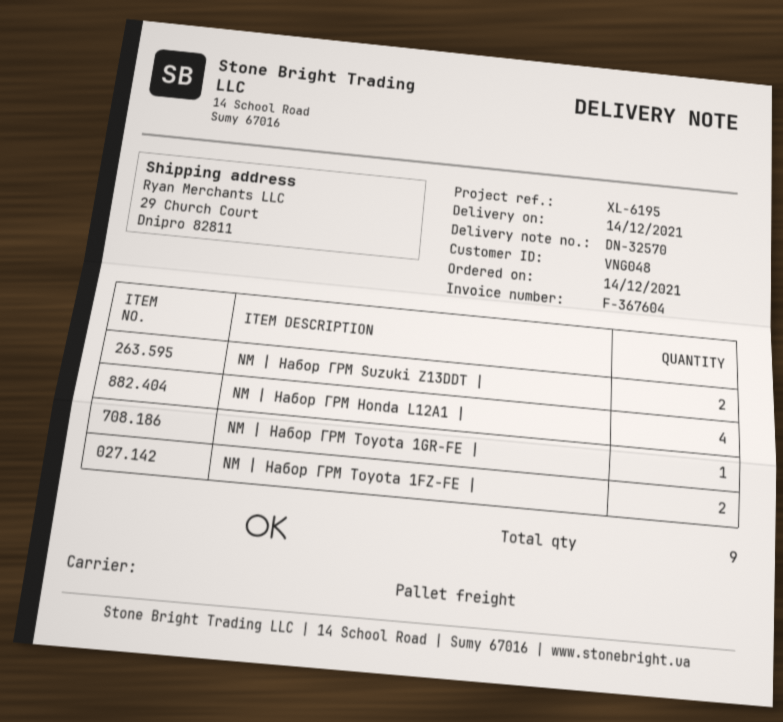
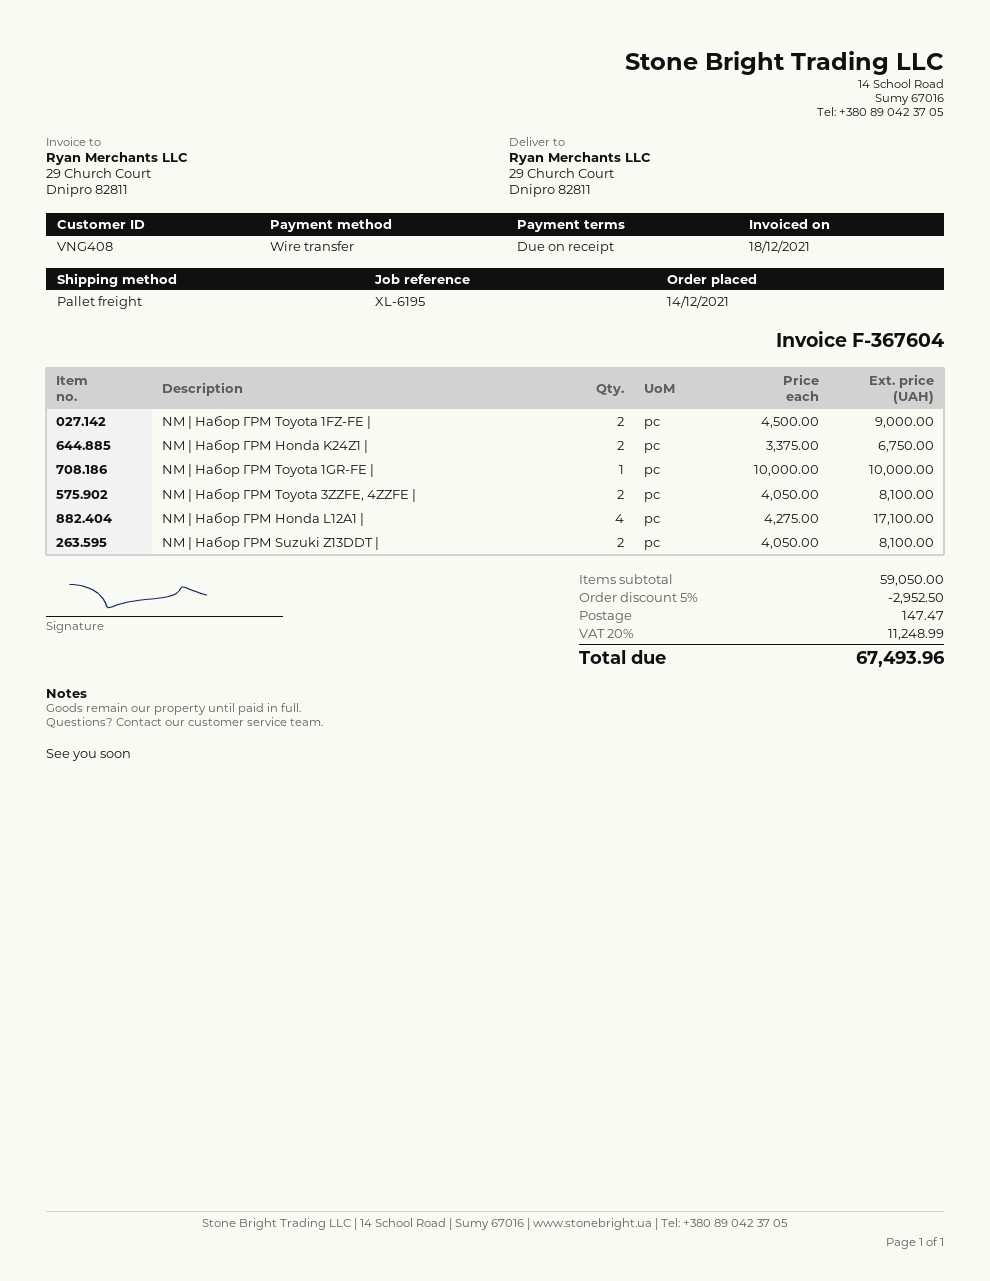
customer number: VNG048 -> VNG408
NM | Набор ГРМ Honda K24Z1 |: none -> 2
NM | Набор ГРМ Toyota 3ZZFE, 4ZZFE |: none -> 2

